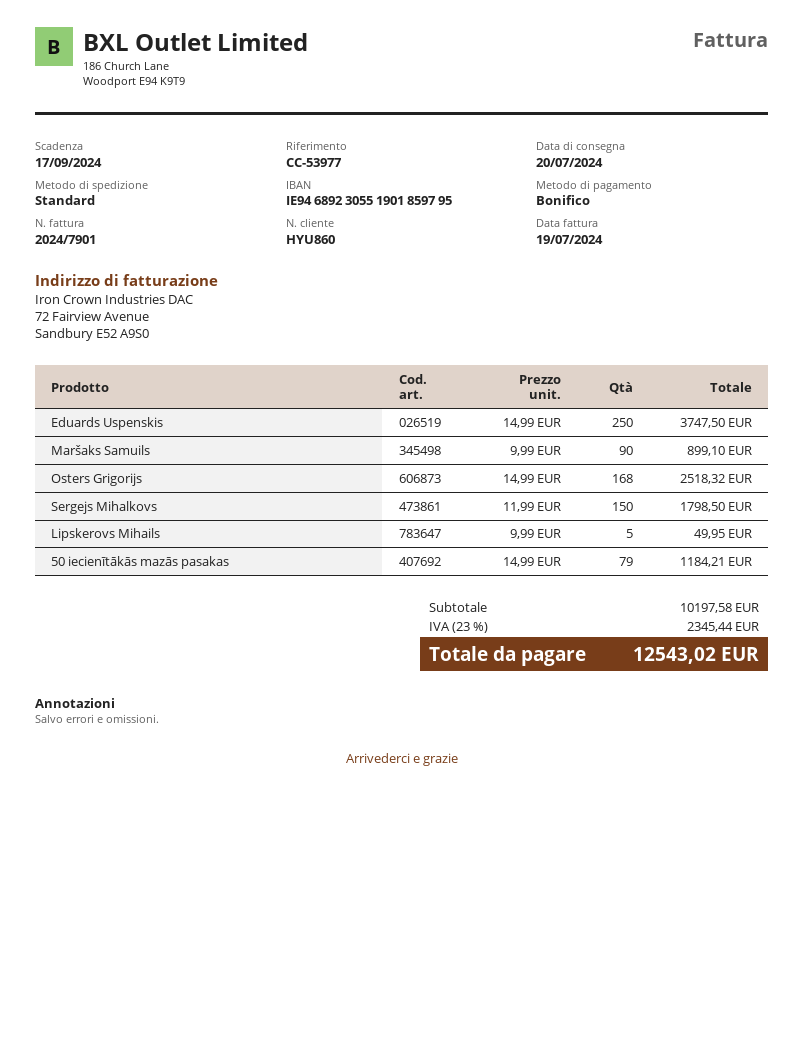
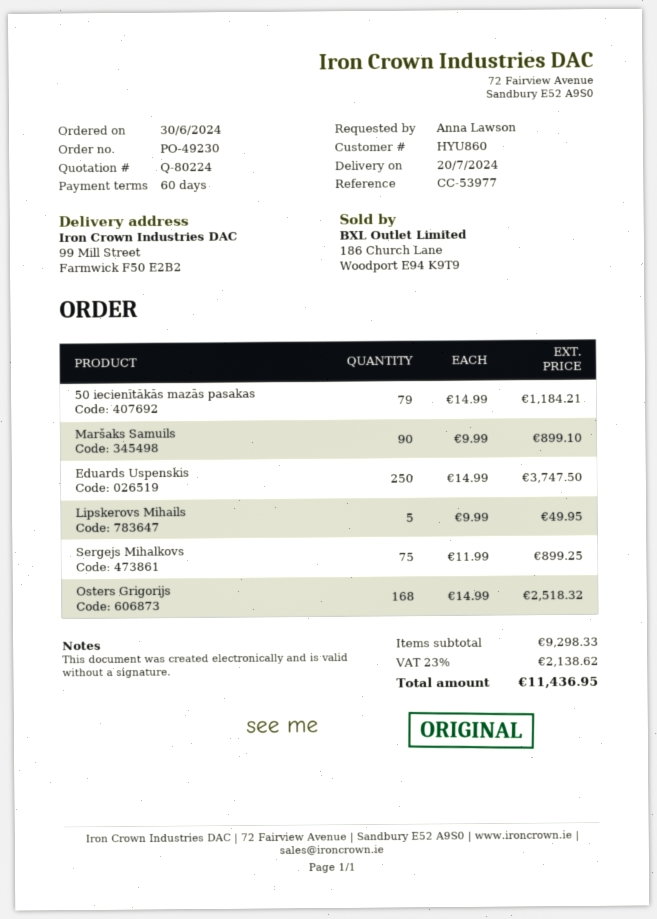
Sergejs Mihalkovs: 150 x 11.99 = 1798.50 -> 75 x 11.99 = 899.25
subtotal: 10197.58 -> 9298.33
tax: 23% = 2345.44 -> 23% = 2138.62
total: 12543.02 -> 11436.95

